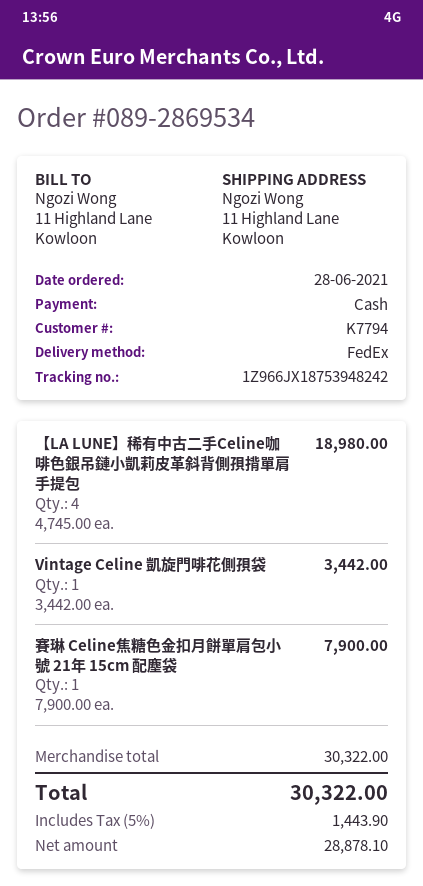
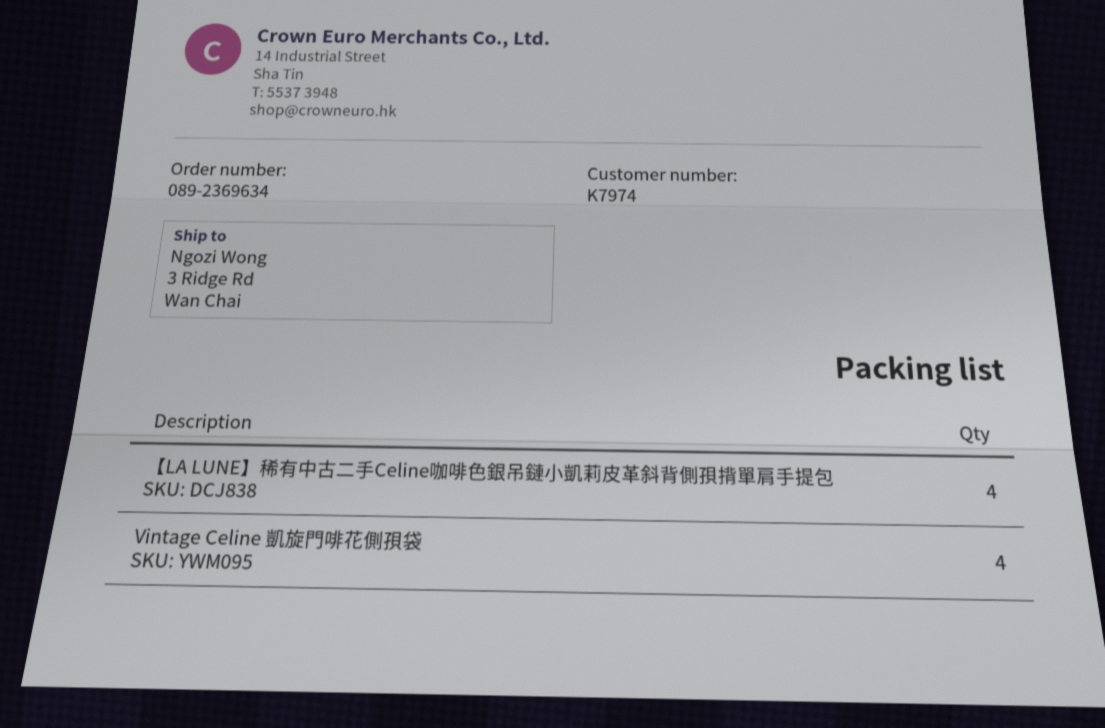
order number: 089-2869534 -> 089-2369634
customer number: K7794 -> K7974
ship to: 11 Highland Lane, Kowloon -> 3 Ridge Rd, Wan Chai
Vintage Celine 凱旋門啡花側孭袋: 1 -> 4
賽琳 Celine焦糖色金扣月餅單肩包小號 21年 15cm 配塵袋: 1 -> none

